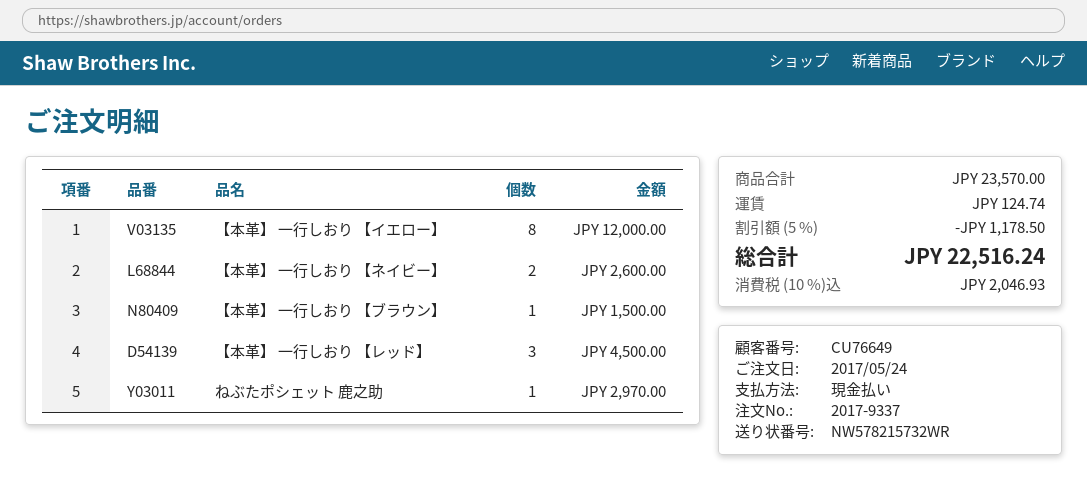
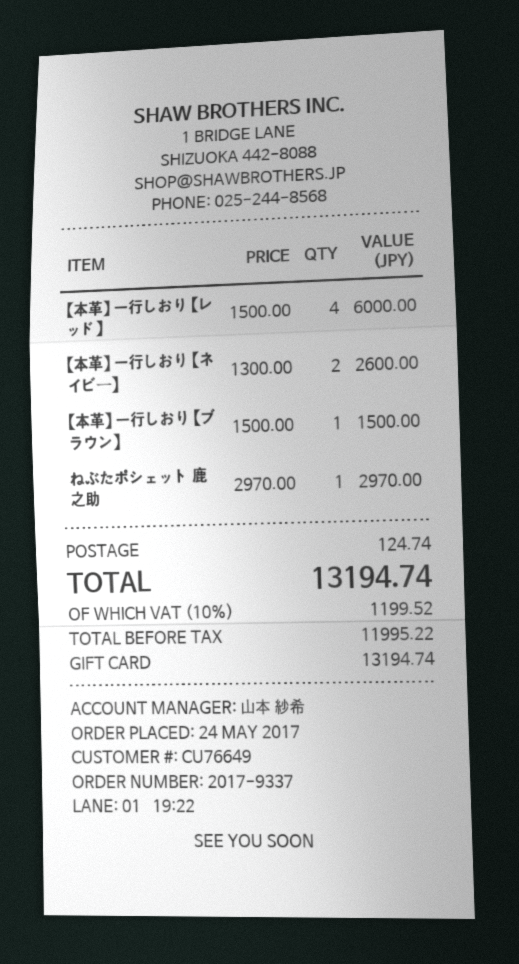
payment method: cash -> gift card
【本革】 一行しおり 【イエロー】: 8 for 12000.00 -> none
【本革】 一行しおり 【レッド】: 3 for 4500.00 -> 4 for 6000.00
discount: 5% = 1178.50 -> none
tax: 10% = 2046.93 -> 10% = 1199.52
total: 22516.24 -> 13194.74

